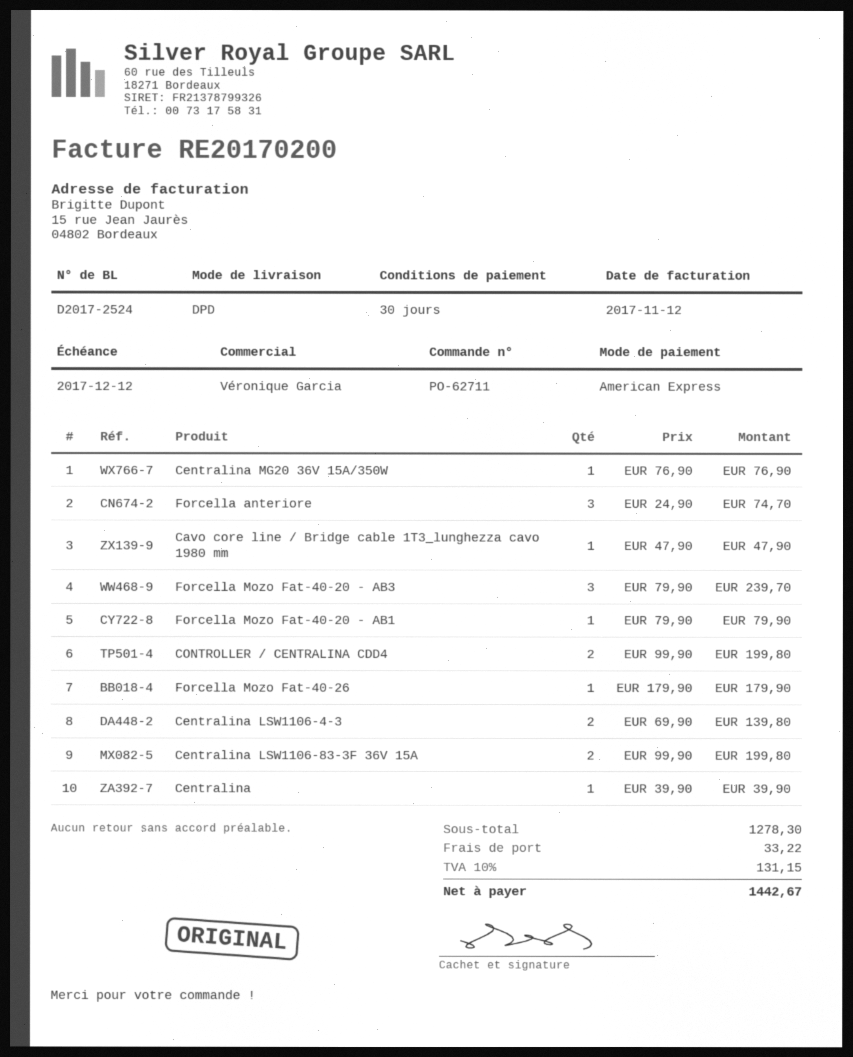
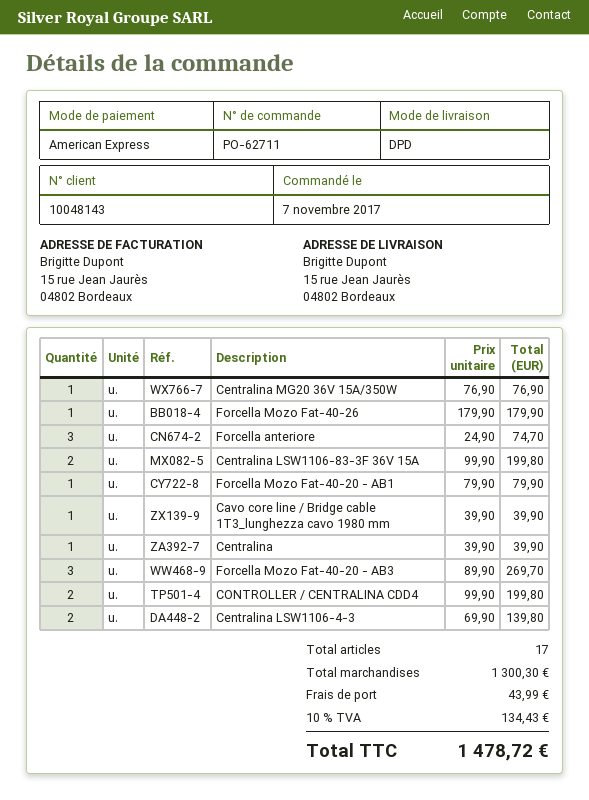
Cavo core line / Bridge cable 1T3_lunghezza cavo 1980 mm: 1 x 47.90 = 47.90 -> 1 x 39.90 = 39.90
Forcella Mozo Fat-40-20 - AB3: 3 x 79.90 = 239.70 -> 3 x 89.90 = 269.70
subtotal: 1278.30 -> 1300.30
shipping: 33.22 -> 43.99
tax: 10% = 131.15 -> 10% = 134.43
total: 1442.67 -> 1478.72

